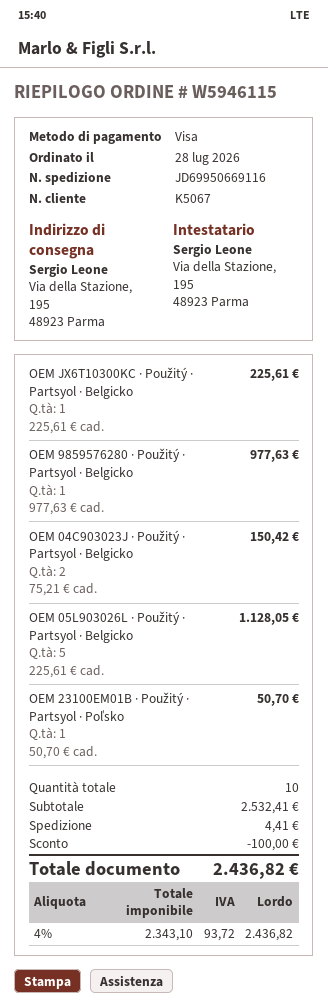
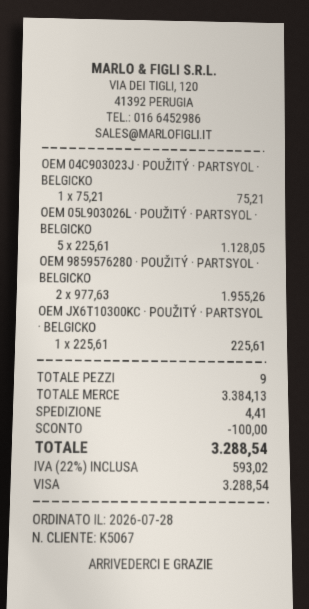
OEM 9859576280 · Použitý · Partsyol · Belgicko: 1 x 977.63 = 977.63 -> 2 x 977.63 = 1955.26
OEM 04C903023J · Použitý · Partsyol · Belgicko: 2 x 75.21 = 150.42 -> 1 x 75.21 = 75.21
OEM 23100EM01B · Použitý · Partsyol · Poľsko: 1 x 50.70 = 50.70 -> none
total quantity: 10 -> 9
subtotal: 2532.41 -> 3384.13
tax: 4% = 93.72 -> 22% = 593.02
total: 2436.82 -> 3288.54

